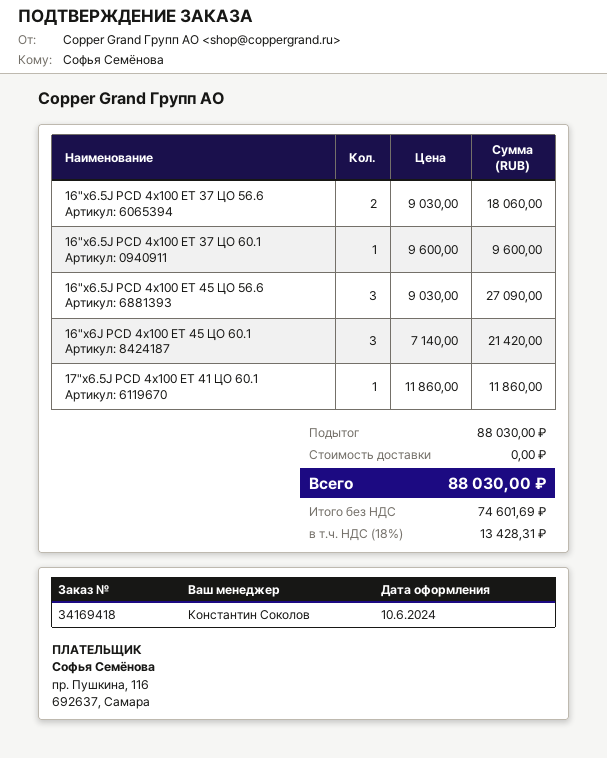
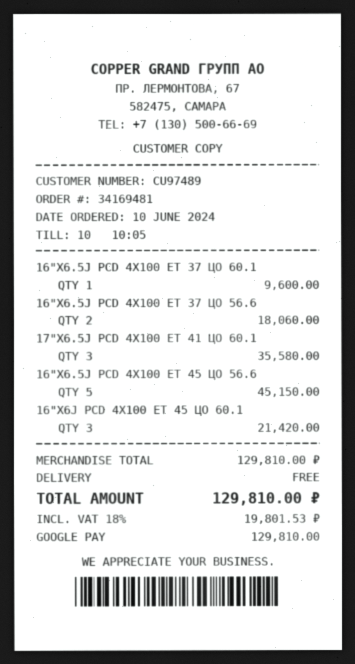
order number: 34169418 -> 34169481
16"x6.5J PCD 4x100 ЕТ 45 ЦО 56.6: 3 for 27090.00 -> 5 for 45150.00
17"x6.5J PCD 4x100 ЕТ 41 ЦО 60.1: 1 for 11860.00 -> 3 for 35580.00
subtotal: 88030.00 -> 129810.00
tax: 18% = 13428.31 -> 18% = 19801.53
total: 88030.00 -> 129810.00

